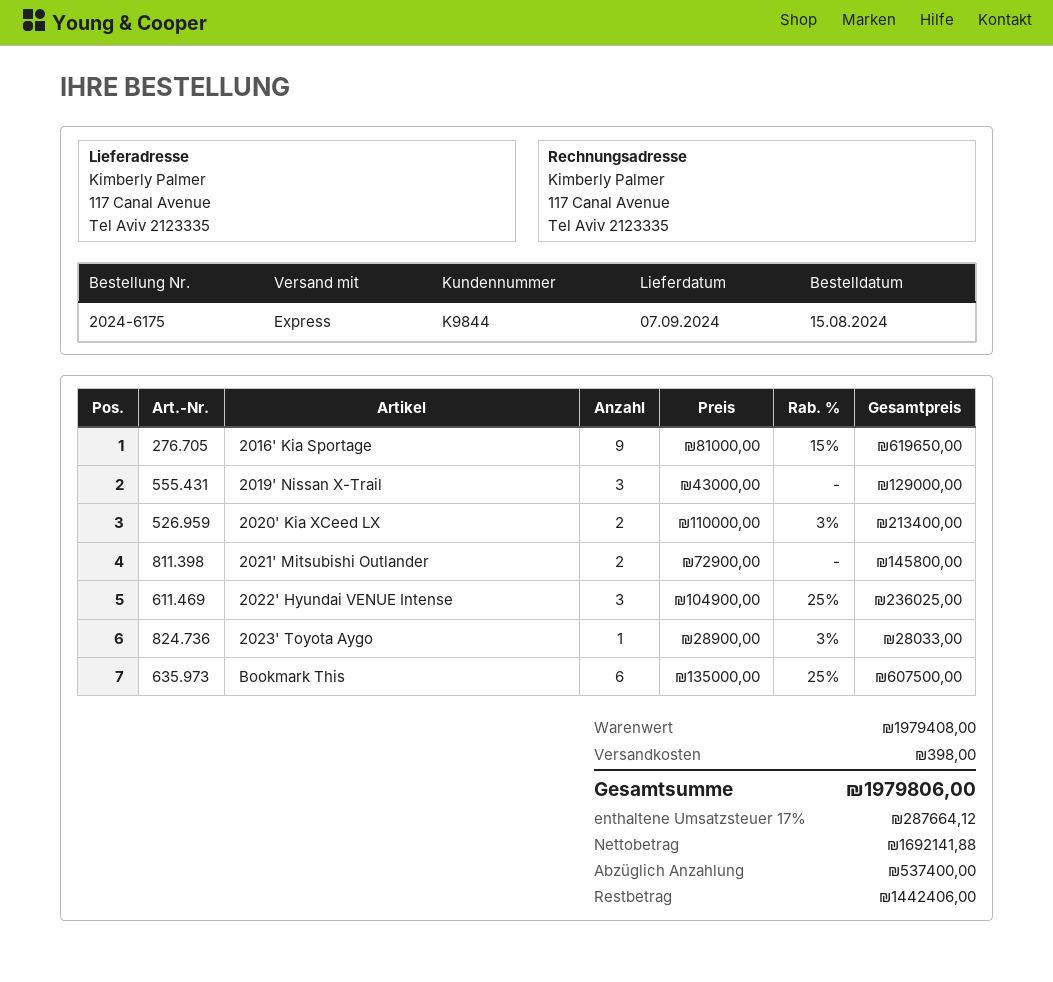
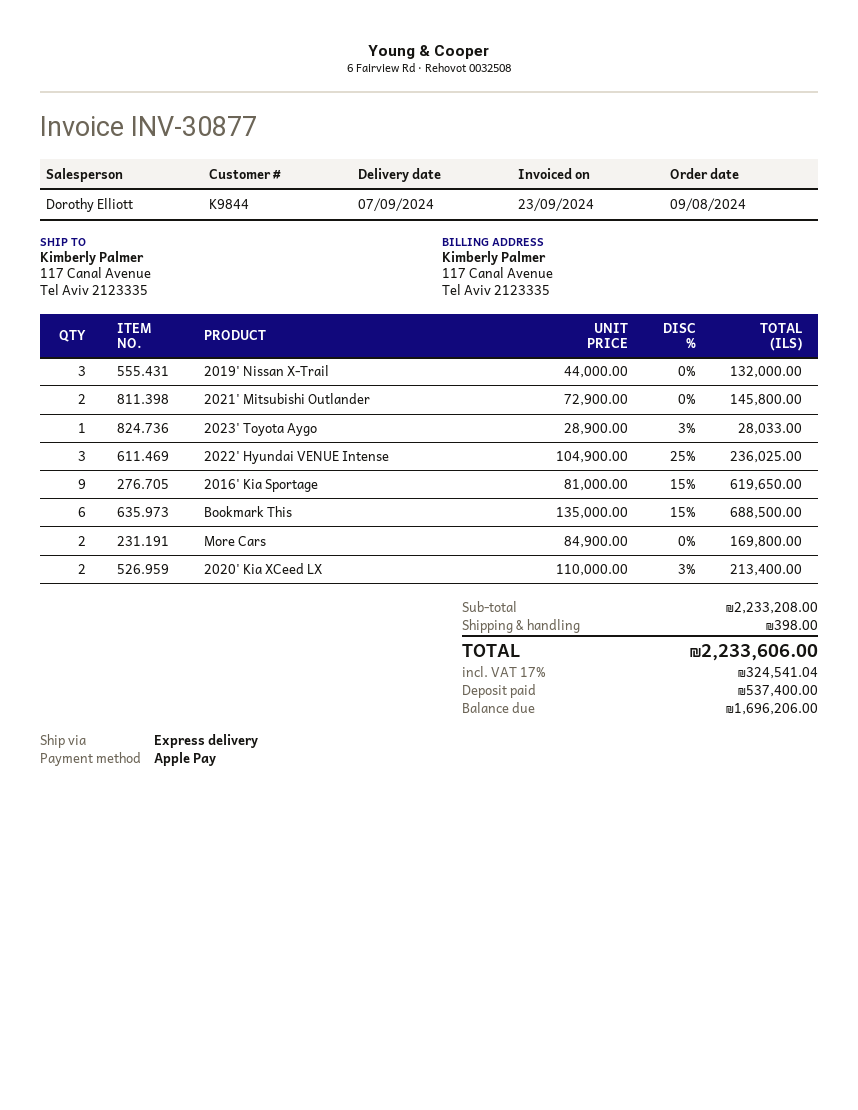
order date: 2024-08-15 -> 2024-08-09
2019' Nissan X-Trail: 3 x 43000.00 = 129000.00 -> 3 x 44000.00 = 132000.00
Bookmark This: 6 x 135000.00 - 25% = 607500.00 -> 6 x 135000.00 - 15% = 688500.00
More Cars: none -> 2 x 84900.00 = 169800.00
subtotal: 1979408.00 -> 2233208.00
tax: 17% = 287664.12 -> 17% = 324541.04
total: 1979806.00 -> 2233606.00
balance: 1442406.00 -> 1696206.00

